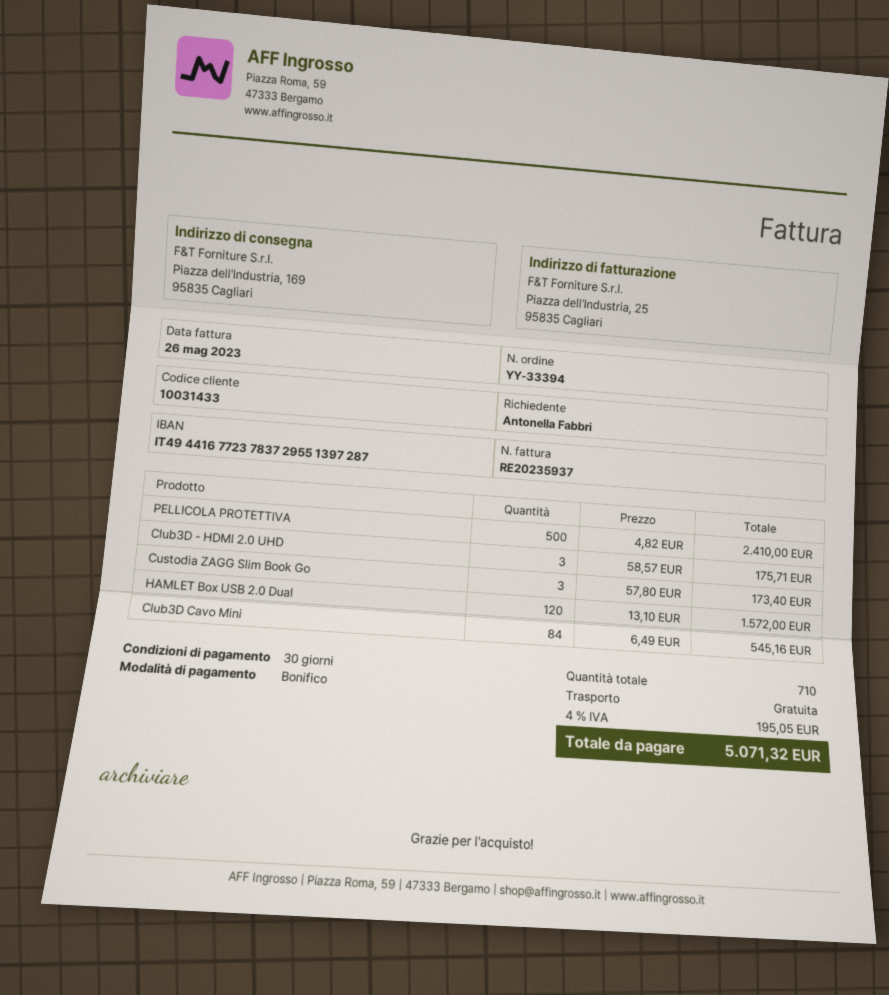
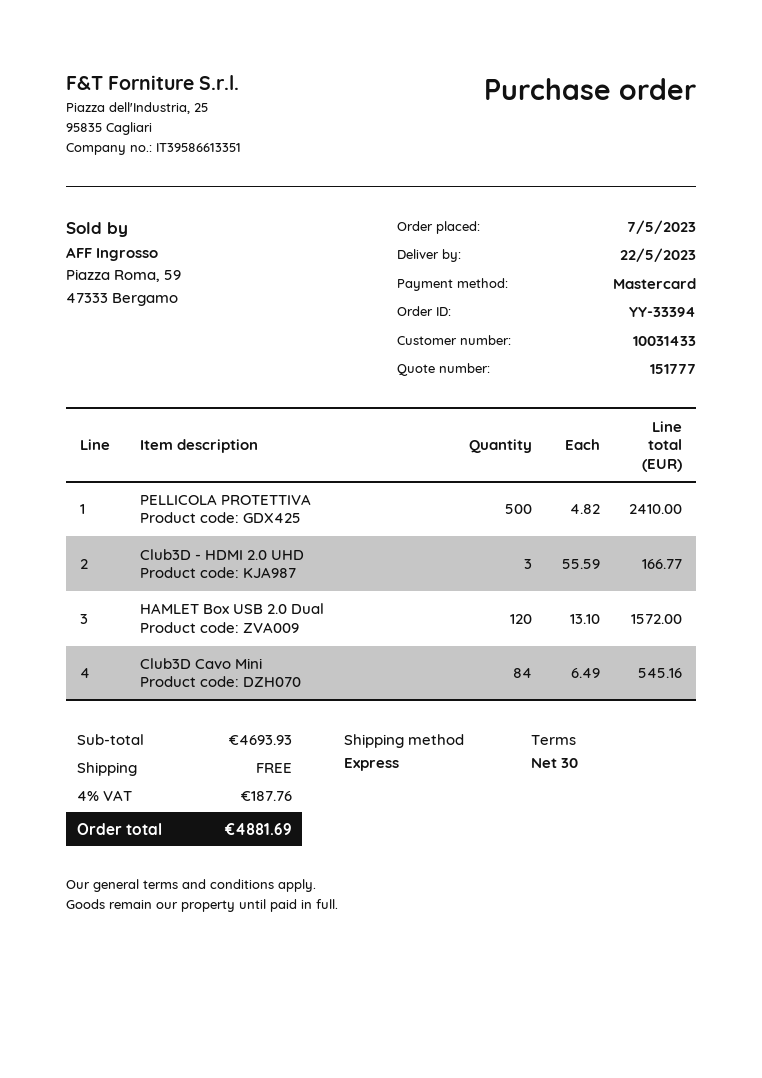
payment method: bank transfer -> Mastercard
Club3D - HDMI 2.0 UHD: 3 x 58.57 = 175.71 -> 3 x 55.59 = 166.77
Custodia ZAGG Slim Book Go: 3 x 57.80 = 173.40 -> none
tax: 4% = 195.05 -> 4% = 187.76
total: 5071.32 -> 4881.69

